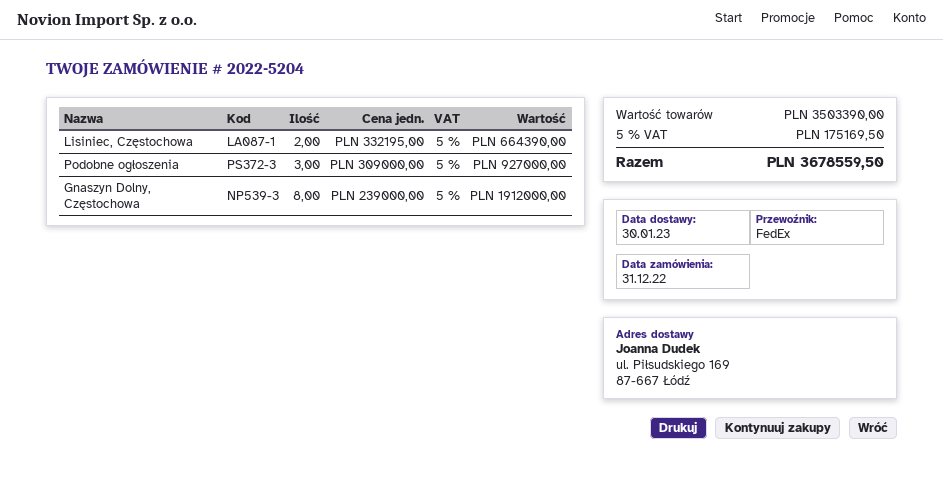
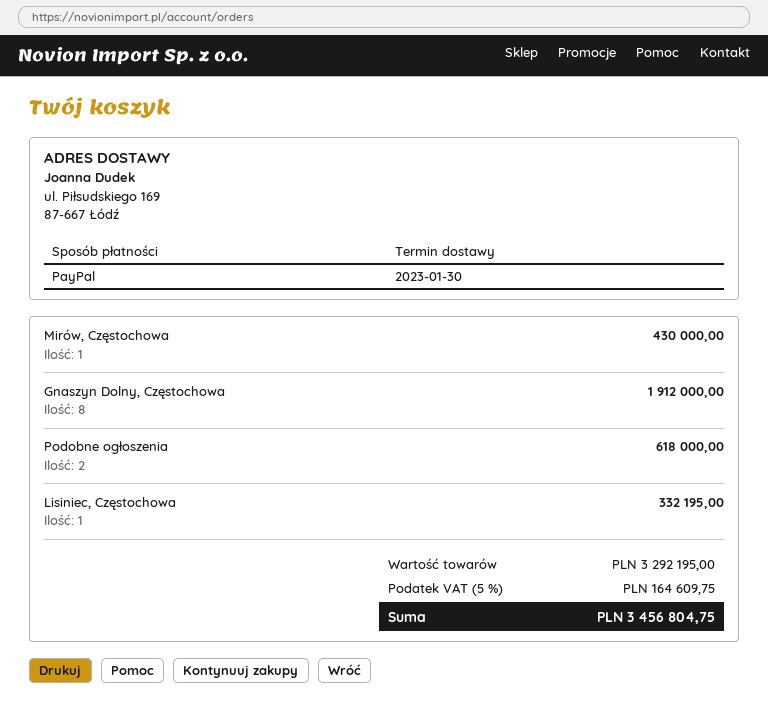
Lisiniec, Częstochowa: 2 for 664390.00 -> 1 for 332195.00
Podobne ogłoszenia: 3 for 927000.00 -> 2 for 618000.00
Mirów, Częstochowa: none -> 1 for 430000.00
subtotal: 3503390.00 -> 3292195.00
tax: 5% = 175169.50 -> 5% = 164609.75
total: 3678559.50 -> 3456804.75

